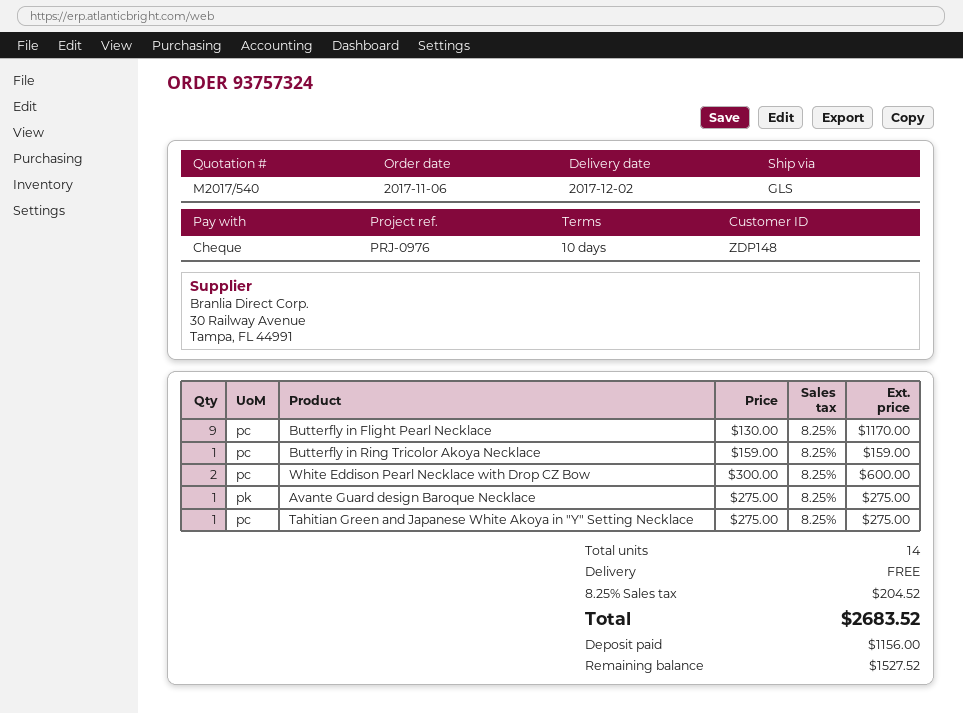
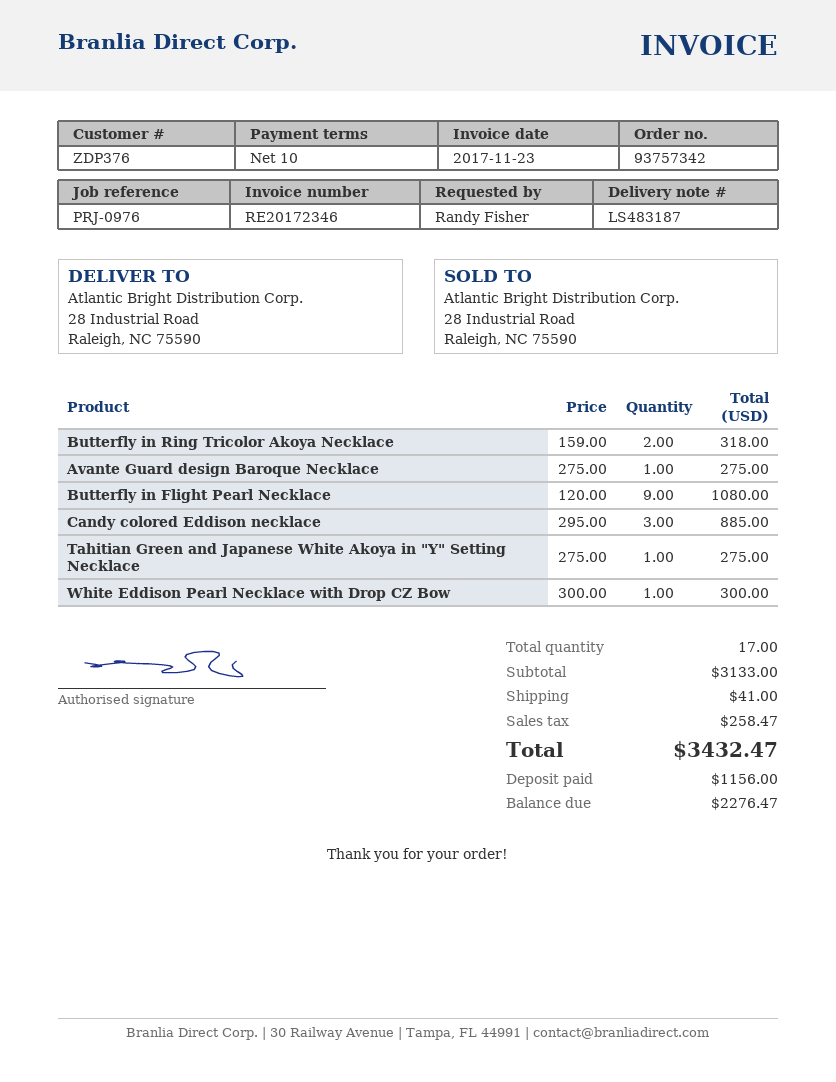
order number: 93757324 -> 93757342
customer number: ZDP148 -> ZDP376
Butterfly in Flight Pearl Necklace: 9 x 130.00 = 1170.00 -> 9 x 120.00 = 1080.00
Butterfly in Ring Tricolor Akoya Necklace: 1 x 159.00 = 159.00 -> 2 x 159.00 = 318.00
White Eddison Pearl Necklace with Drop CZ Bow: 2 x 300.00 = 600.00 -> 1 x 300.00 = 300.00
Candy colored Eddison necklace: none -> 3 x 295.00 = 885.00
total quantity: 14 -> 17
shipping: 0.00 -> 41.00
tax: 204.52 -> 258.47
total: 2683.52 -> 3432.47
balance: 1527.52 -> 2276.47

